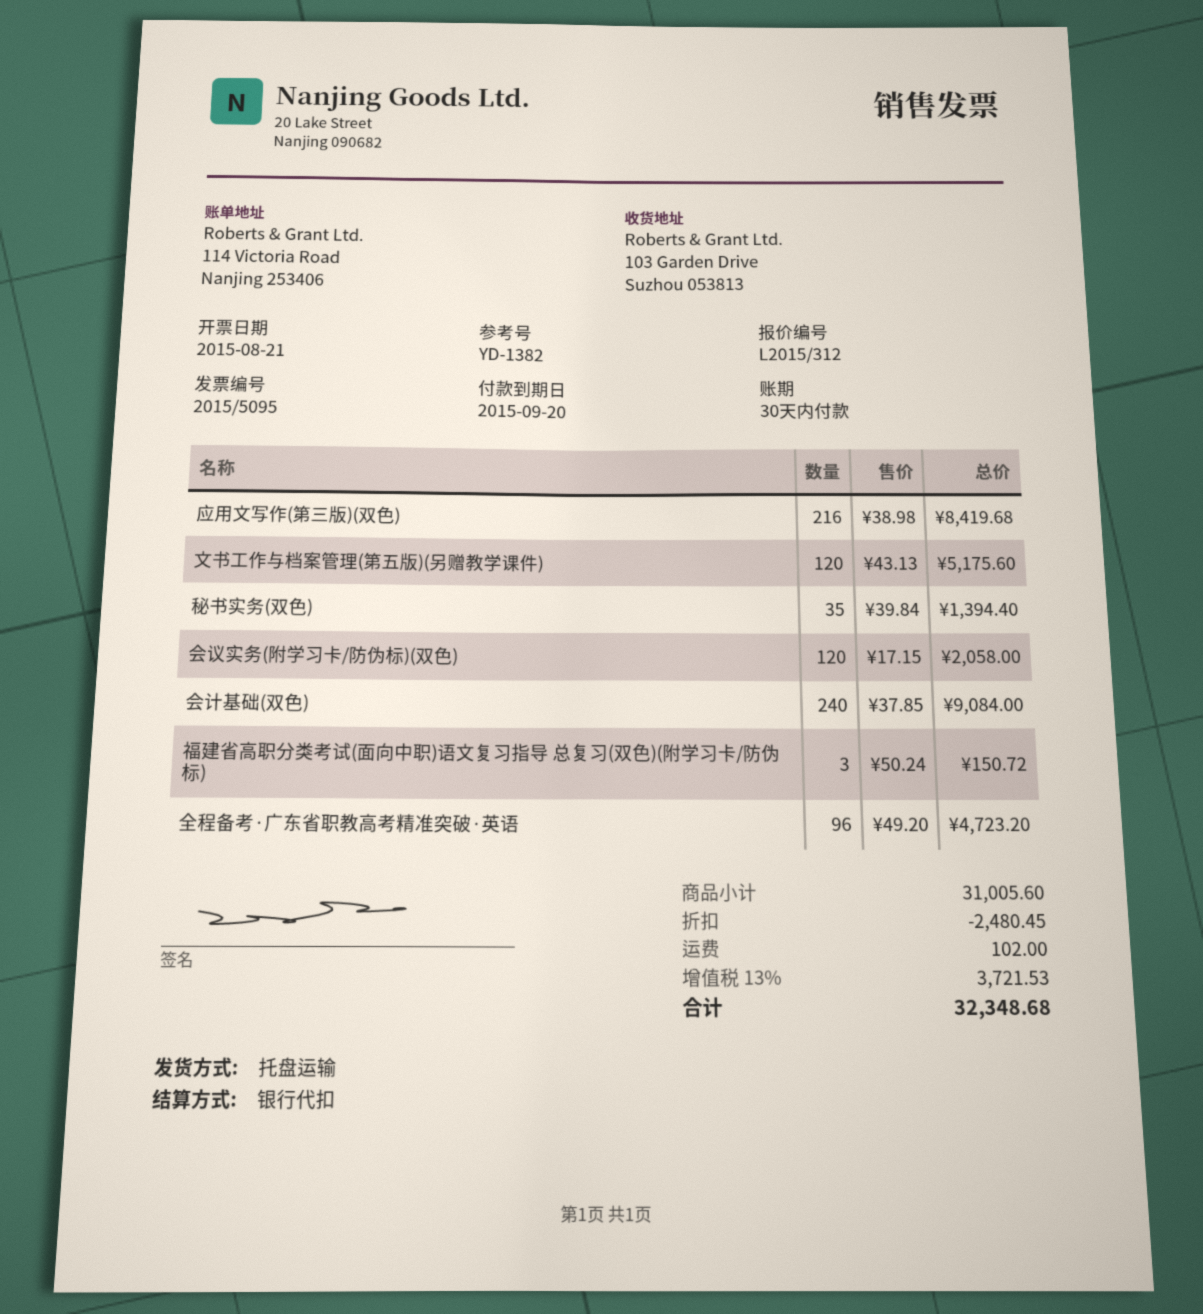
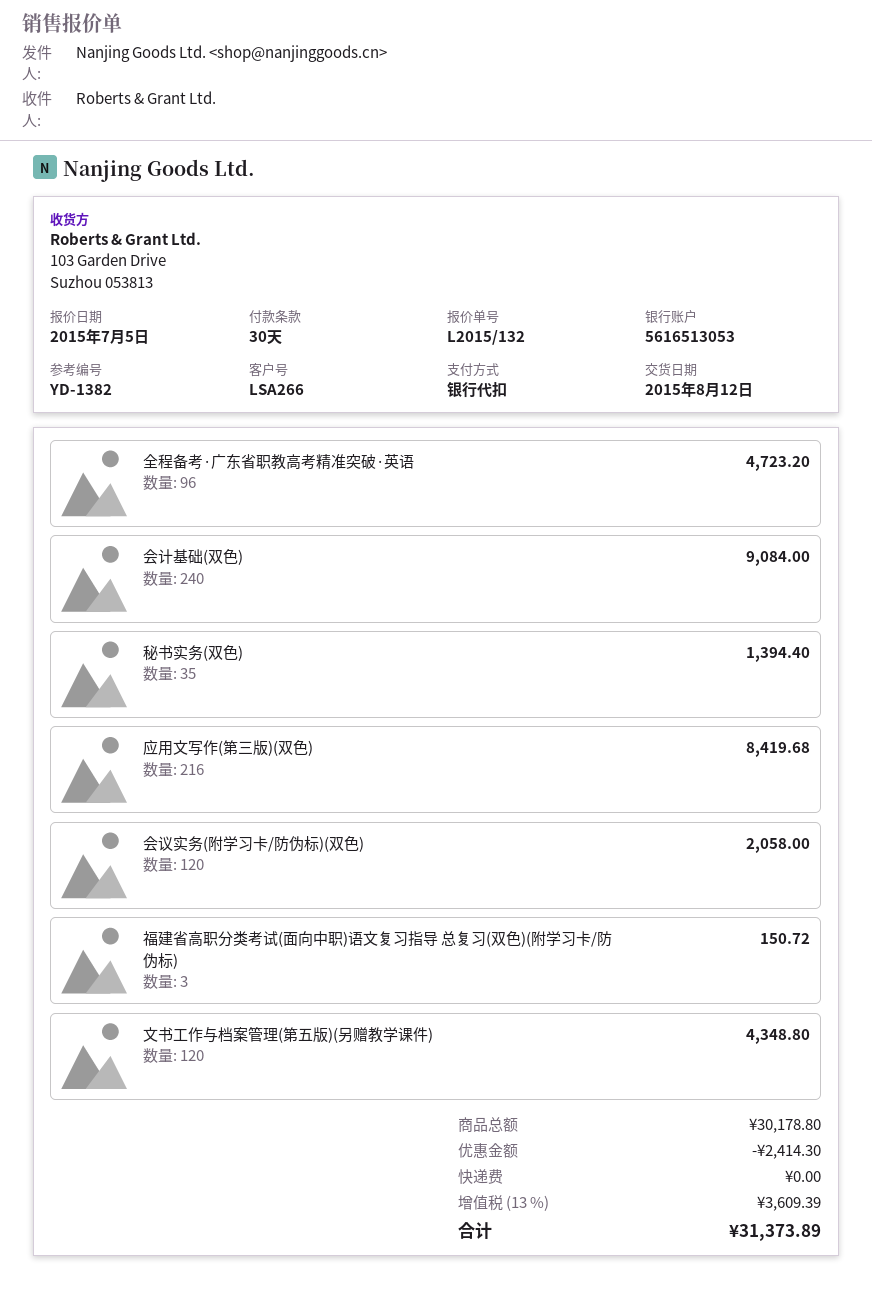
quote number: L2015/312 -> L2015/132
文书工作与档案管理(第五版)(另赠教学课件): 120 for 5175.60 -> 120 for 4348.80
subtotal: 31005.60 -> 30178.80
discount: 2480.45 -> 2414.30
shipping: 102.00 -> 0.00
tax: 13% = 3721.53 -> 13% = 3609.39
total: 32348.68 -> 31373.89

